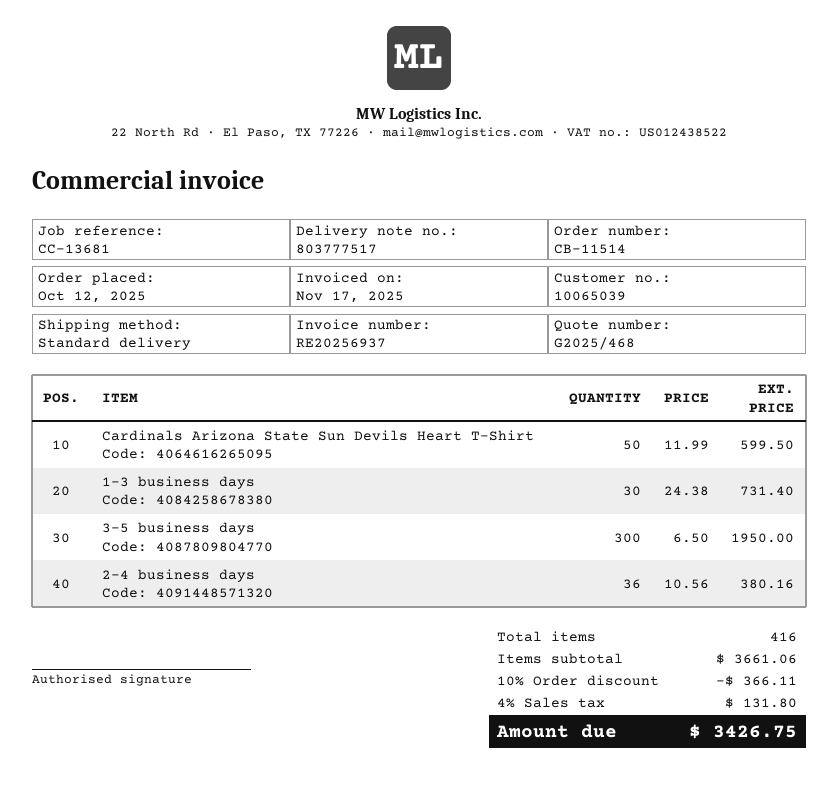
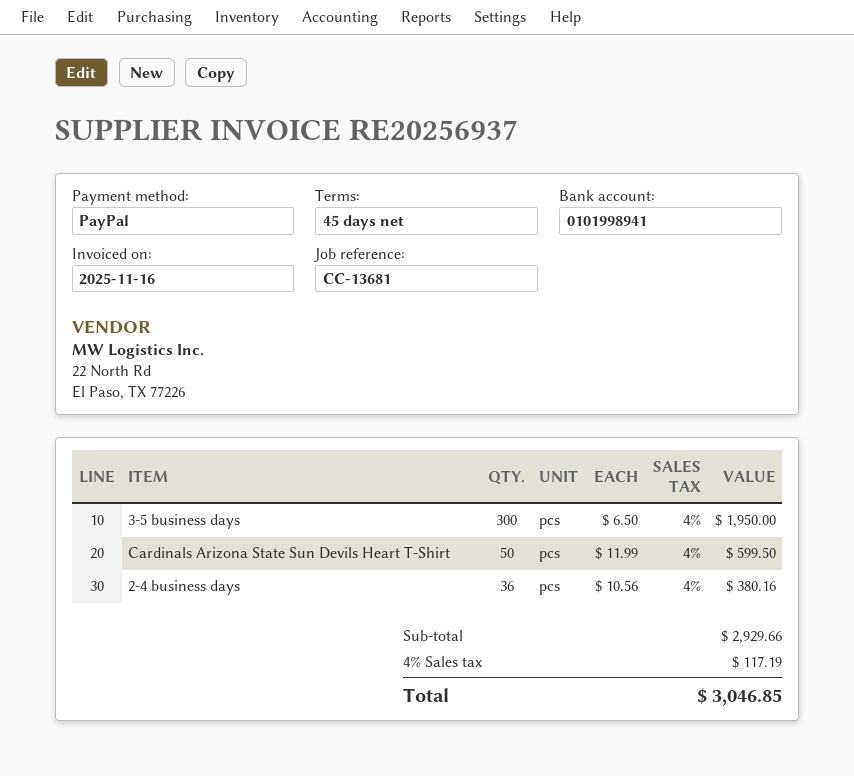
invoice date: 2025-11-17 -> 2025-11-16
1-3 business days: 30 x 24.38 = 731.40 -> none
subtotal: 3661.06 -> 2929.66
discount: 10% = 366.11 -> none
tax: 4% = 131.80 -> 4% = 117.19
total: 3426.75 -> 3046.85

